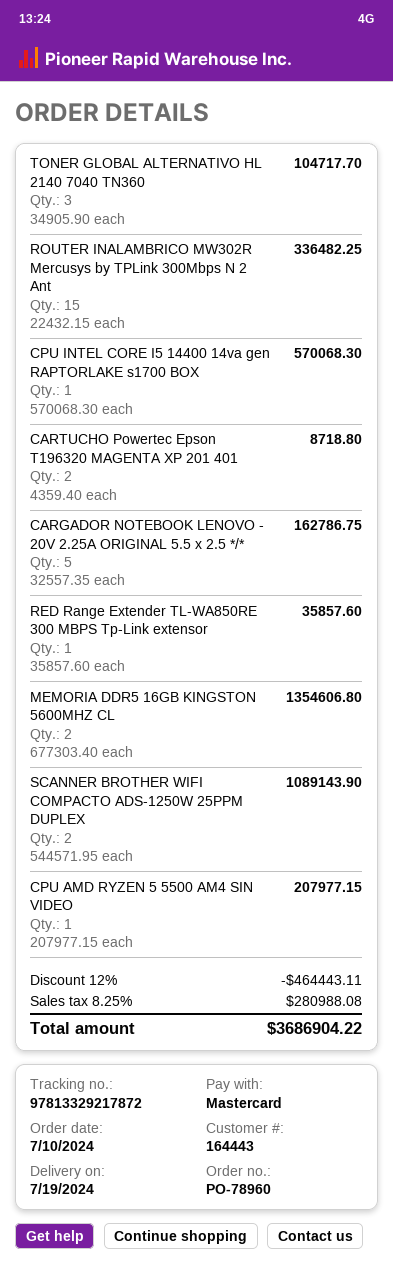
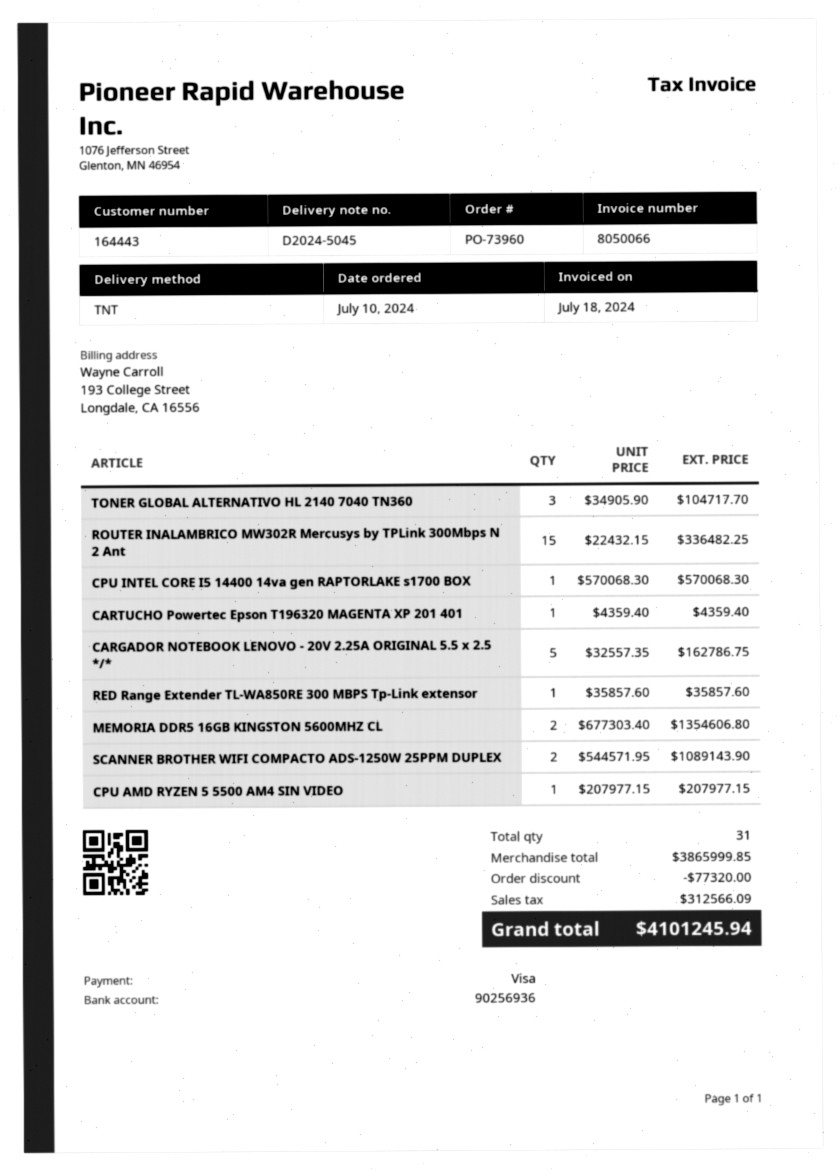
order number: PO-78960 -> PO-73960
payment method: Mastercard -> Visa
CARTUCHO Powertec Epson T196320 MAGENTA XP 201 401: 2 x 4359.40 = 8718.80 -> 1 x 4359.40 = 4359.40
discount: 464443.11 -> 77320.00
tax: 280988.08 -> 312566.09
total: 3686904.22 -> 4101245.94

